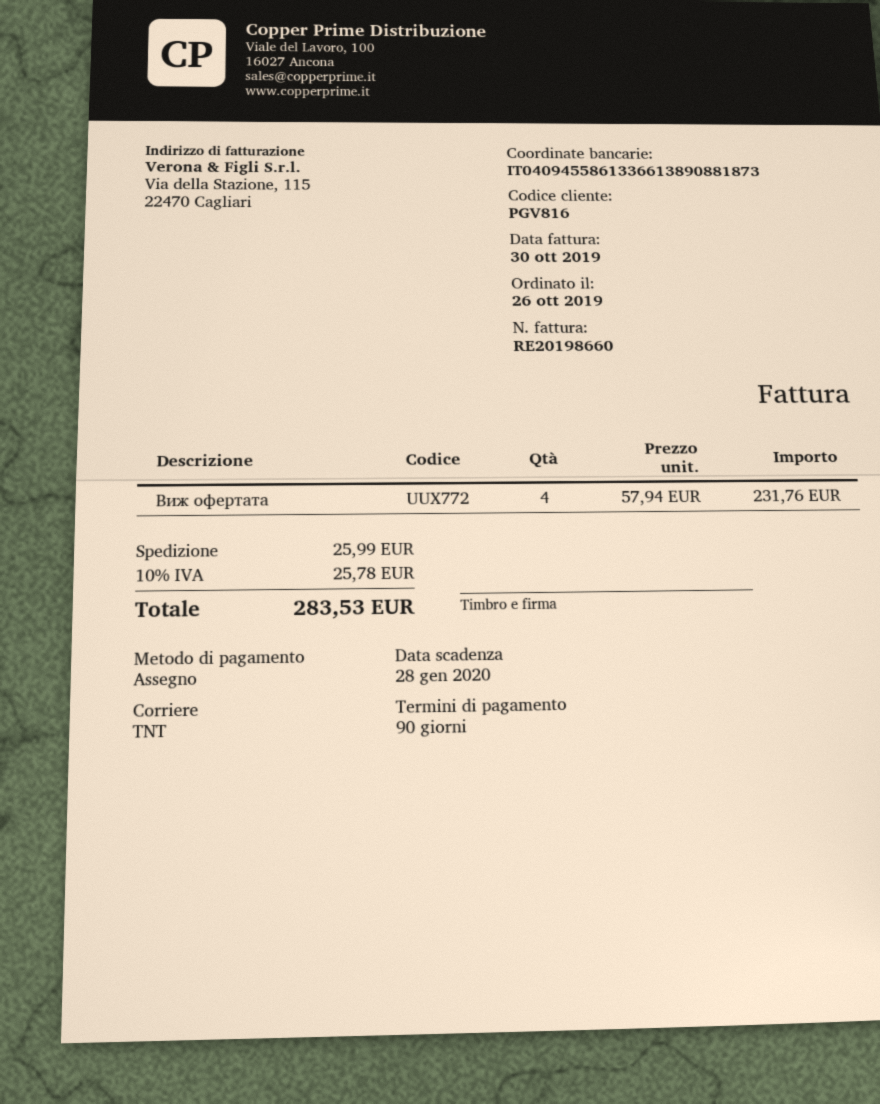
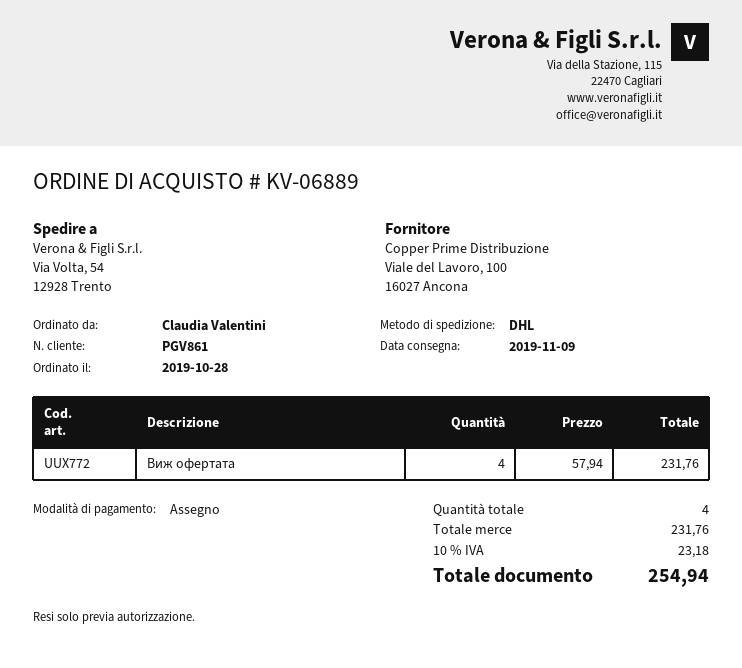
order date: 2019-10-26 -> 2019-10-28
customer number: PGV816 -> PGV861
shipping method: TNT -> DHL
shipping: 25.99 -> none
tax: 10% = 25.78 -> 10% = 23.18
total: 283.53 -> 254.94

